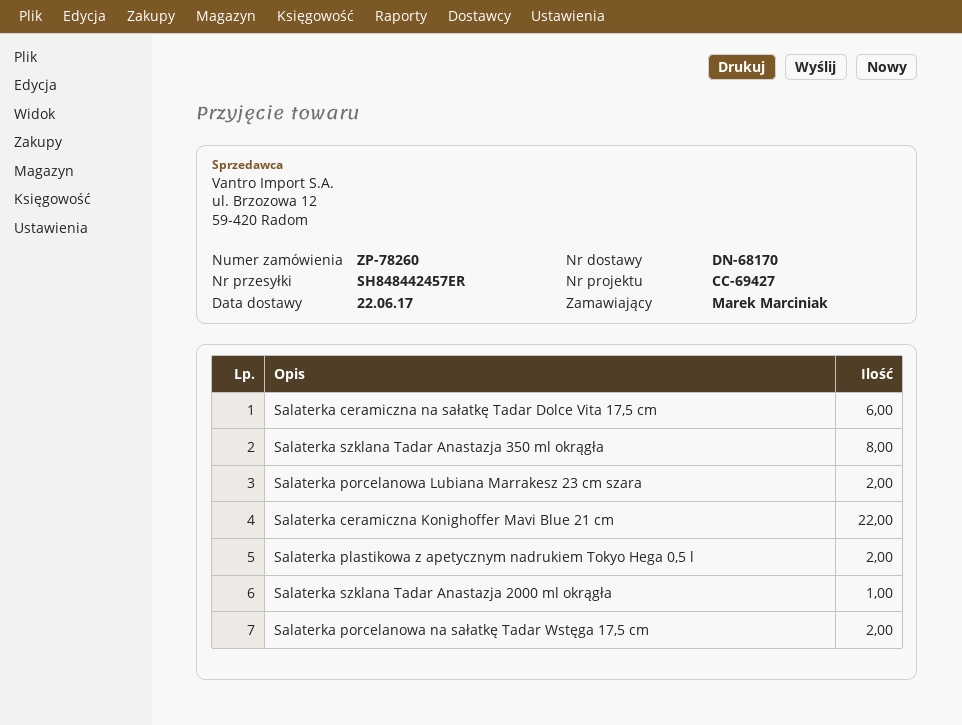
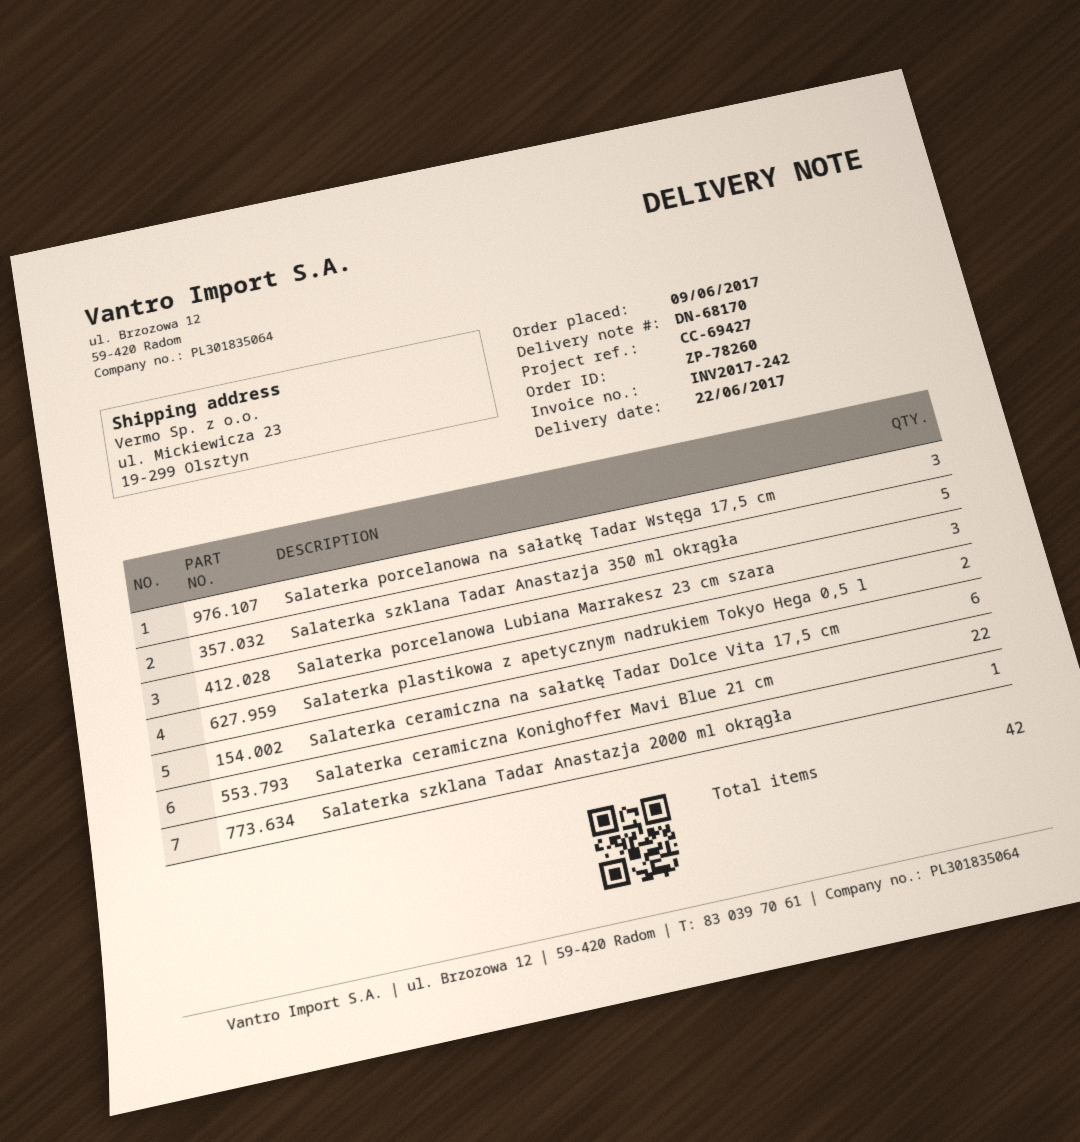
Salaterka szklana Tadar Anastazja 350 ml okrągła: 8 -> 5
Salaterka porcelanowa Lubiana Marrakesz 23 cm szara: 2 -> 3
Salaterka porcelanowa na sałatkę Tadar Wstęga 17,5 cm: 2 -> 3

